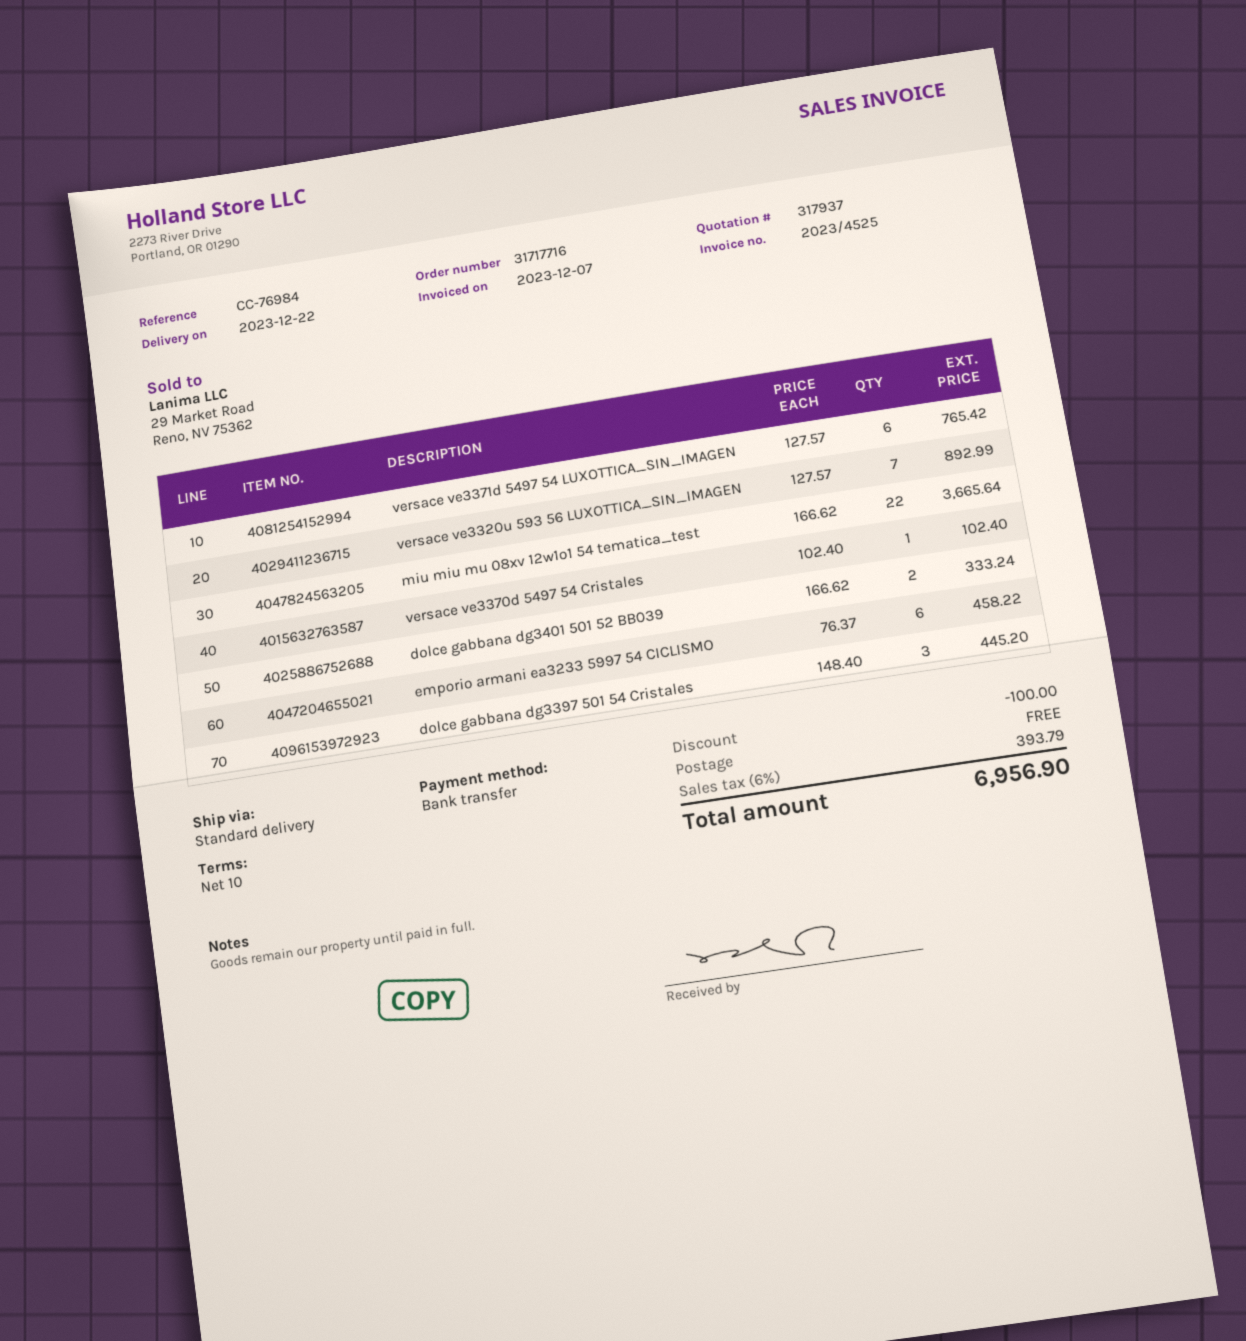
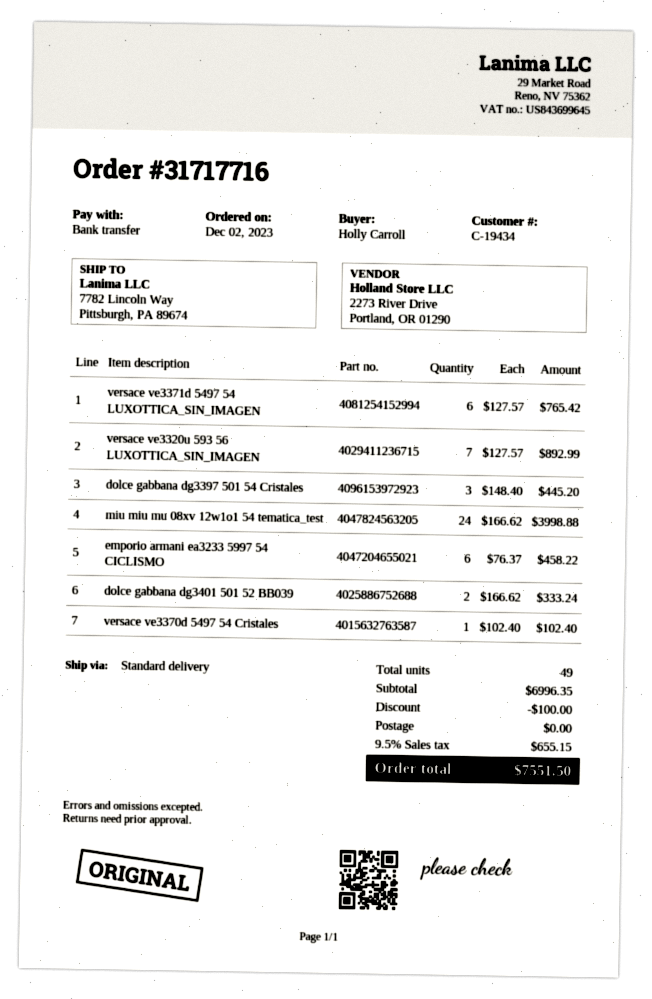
miu miu mu 08xv 12w1o1 54 tematica_test: 22 x 166.62 = 3665.64 -> 24 x 166.62 = 3998.88
tax: 6% = 393.79 -> 9.5% = 655.15
total: 6956.90 -> 7551.50

